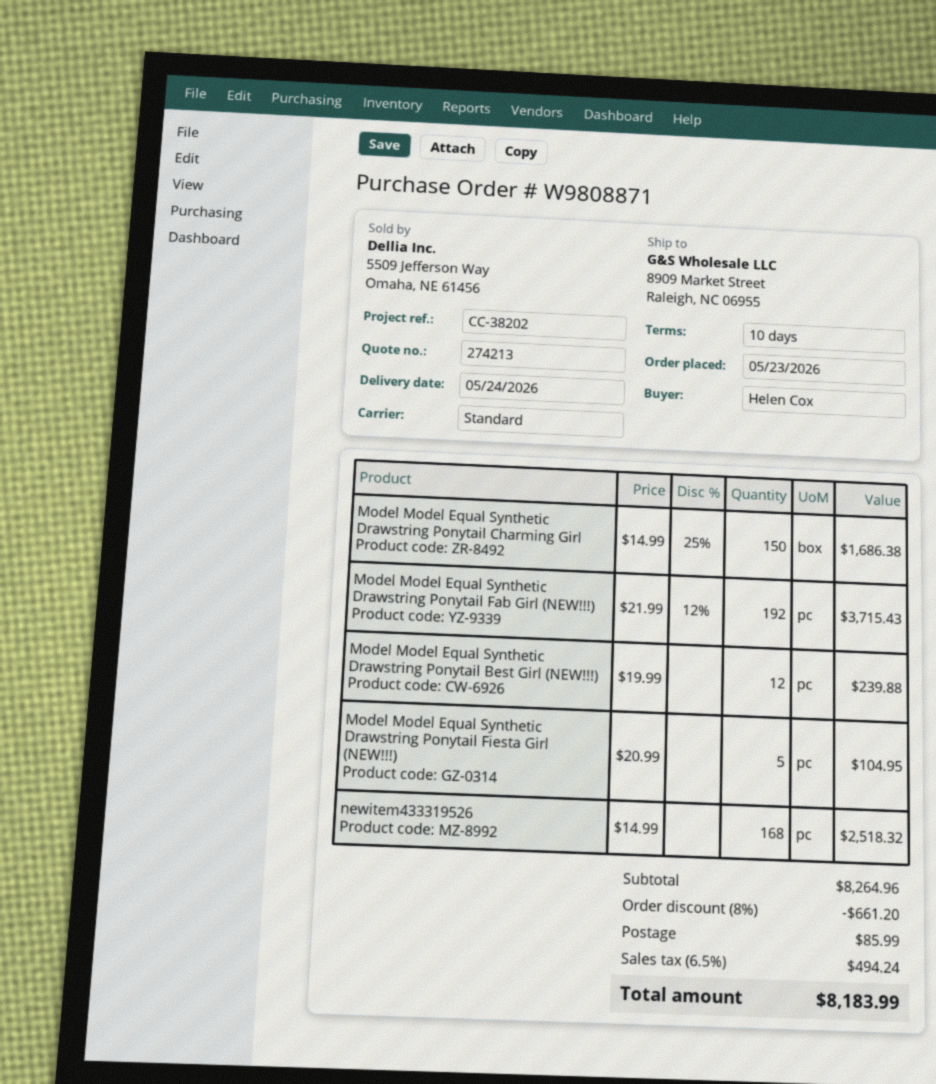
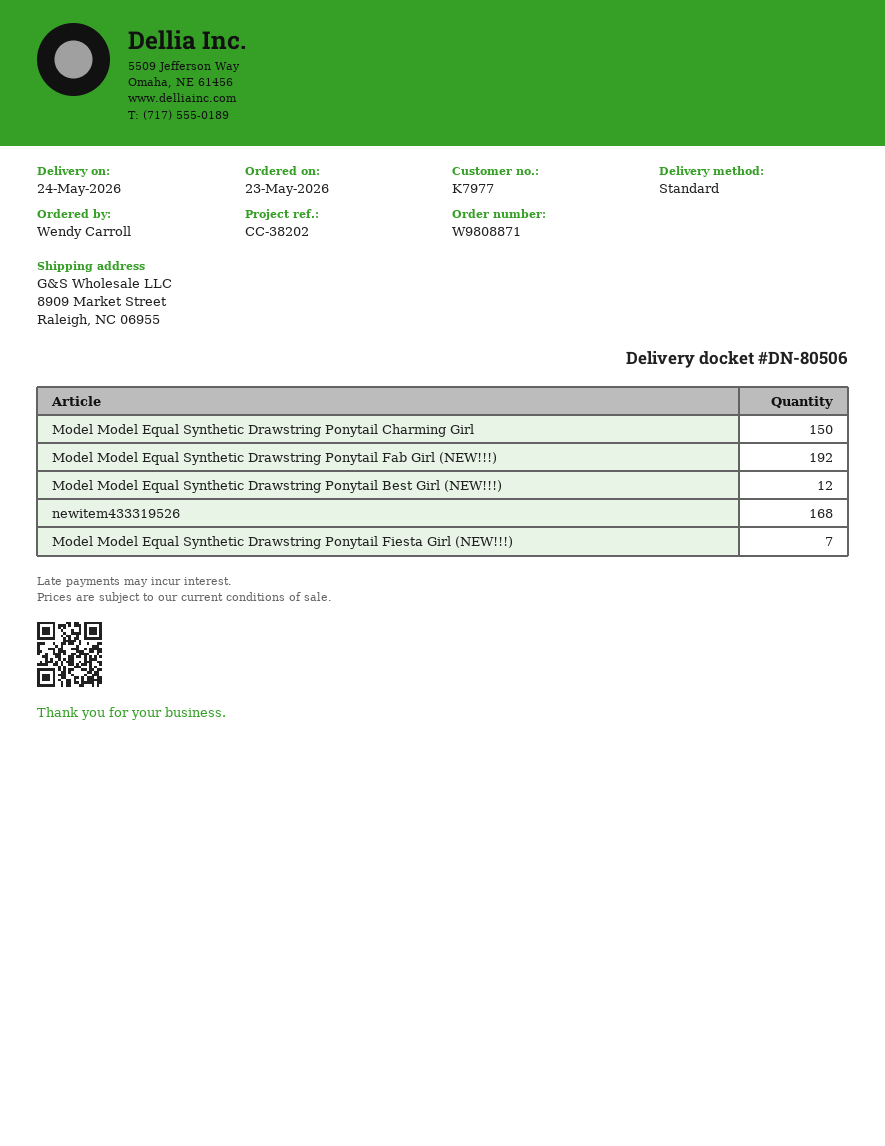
ordered by: Helen Cox -> Wendy Carroll
Model Model Equal Synthetic Drawstring Ponytail Fiesta Girl (NEW!!!): 5 -> 7

